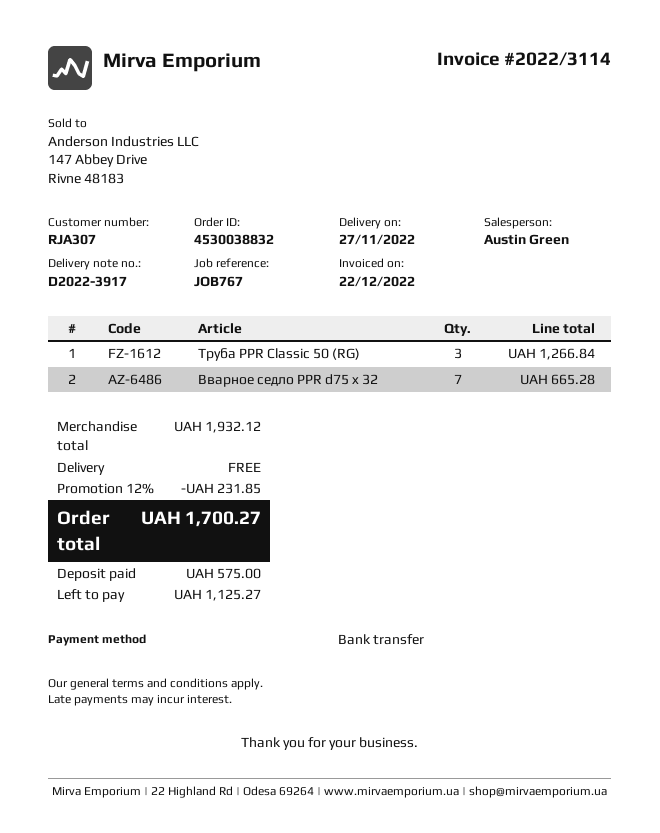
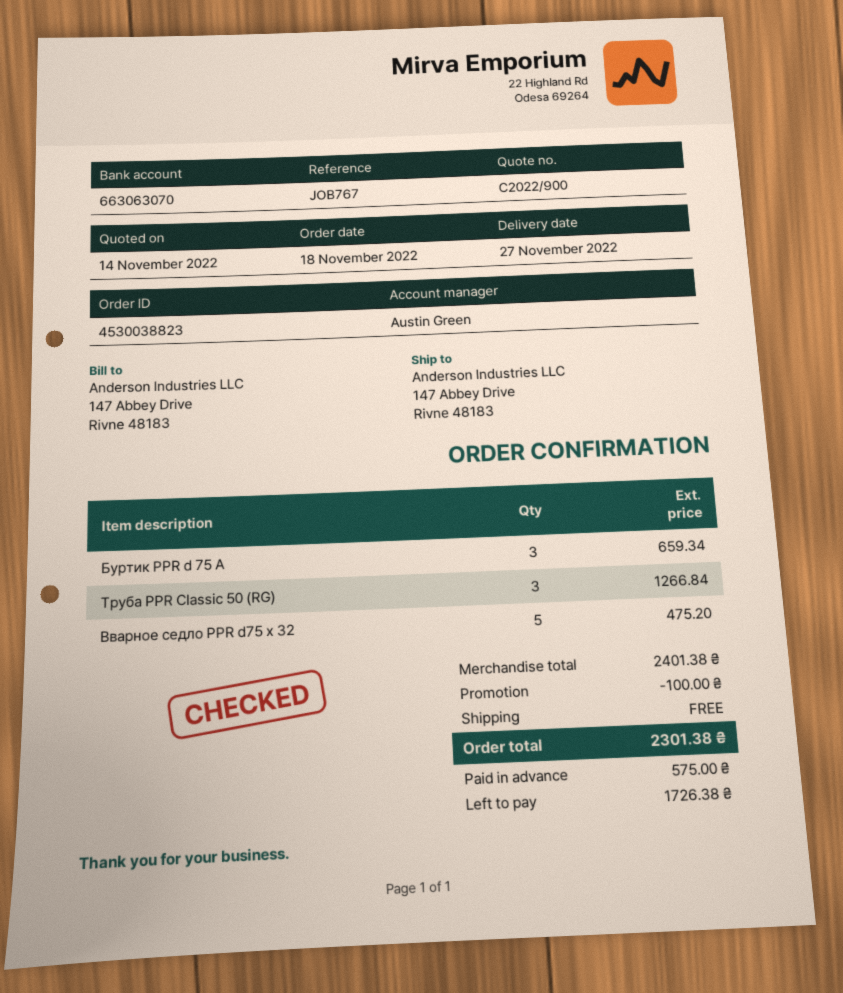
order number: 4530038832 -> 4530038823
Вварное седло PPR d75 x 32: 7 for 665.28 -> 5 for 475.20
Буртик PPR d 75 А: none -> 3 for 659.34
subtotal: 1932.12 -> 2401.38
discount: 231.85 -> 100.00
total: 1700.27 -> 2301.38
balance: 1125.27 -> 1726.38

